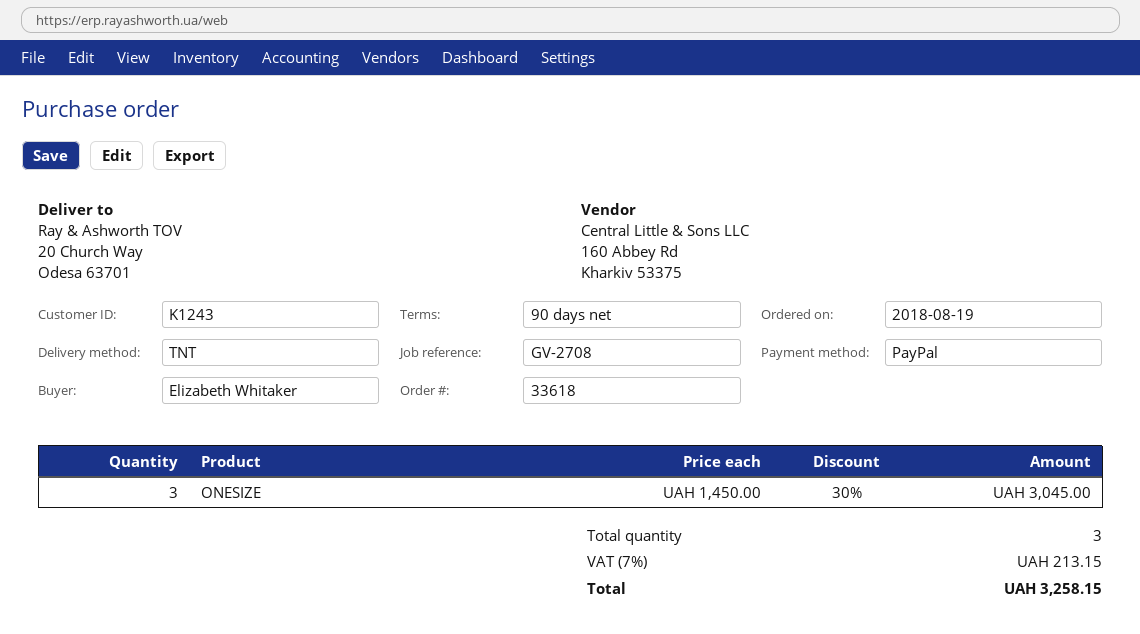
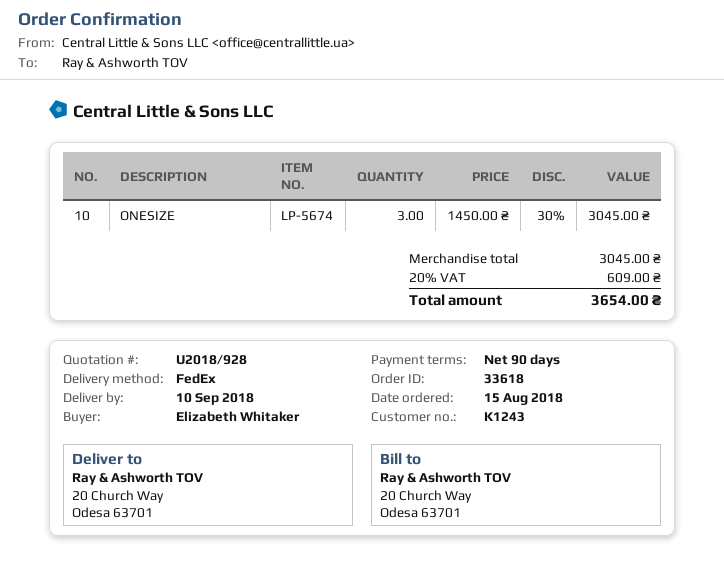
order date: 2018-08-19 -> 2018-08-15
shipping method: TNT -> FedEx
tax: 7% = 213.15 -> 20% = 609.00
total: 3258.15 -> 3654.00

